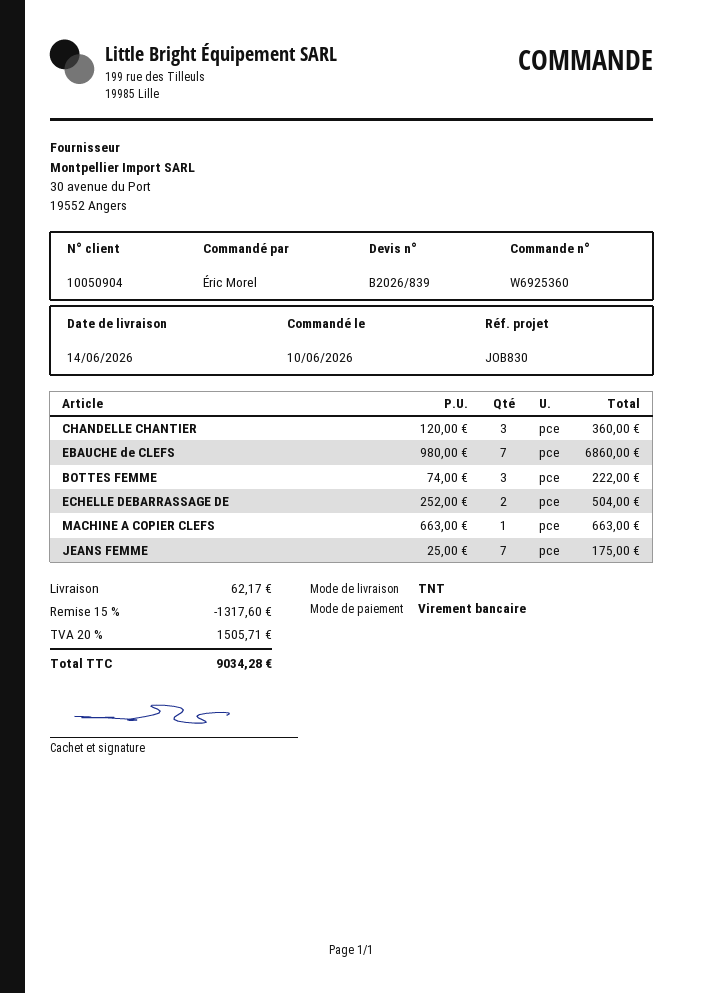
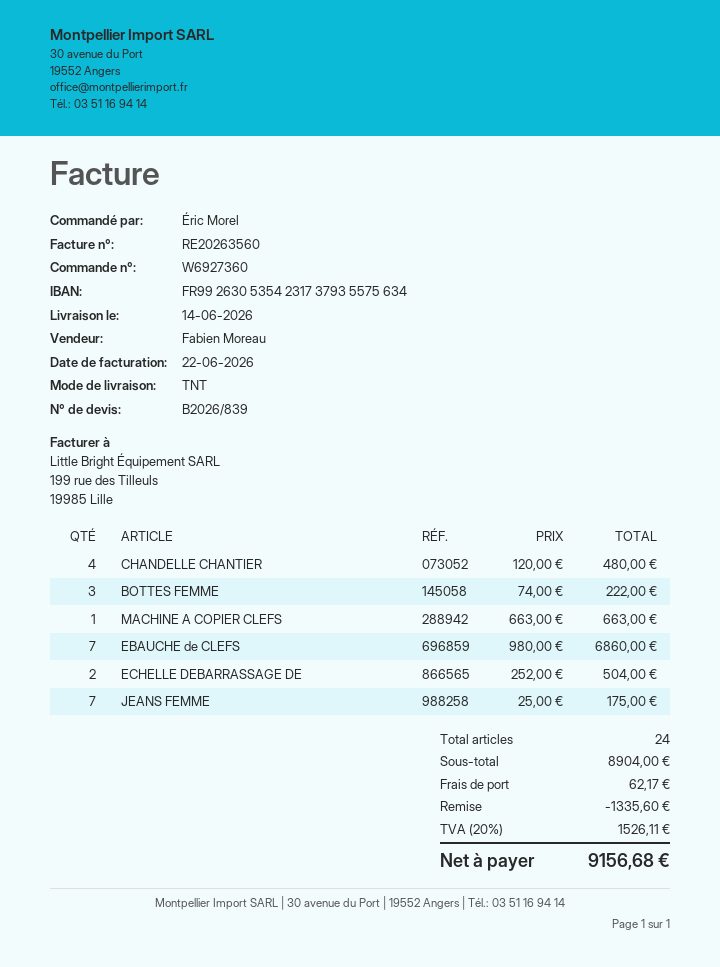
order number: W6925360 -> W6927360
CHANDELLE CHANTIER: 3 x 120.00 = 360.00 -> 4 x 120.00 = 480.00
discount: 1317.60 -> 1335.60
tax: 20% = 1505.71 -> 20% = 1526.11
total: 9034.28 -> 9156.68

